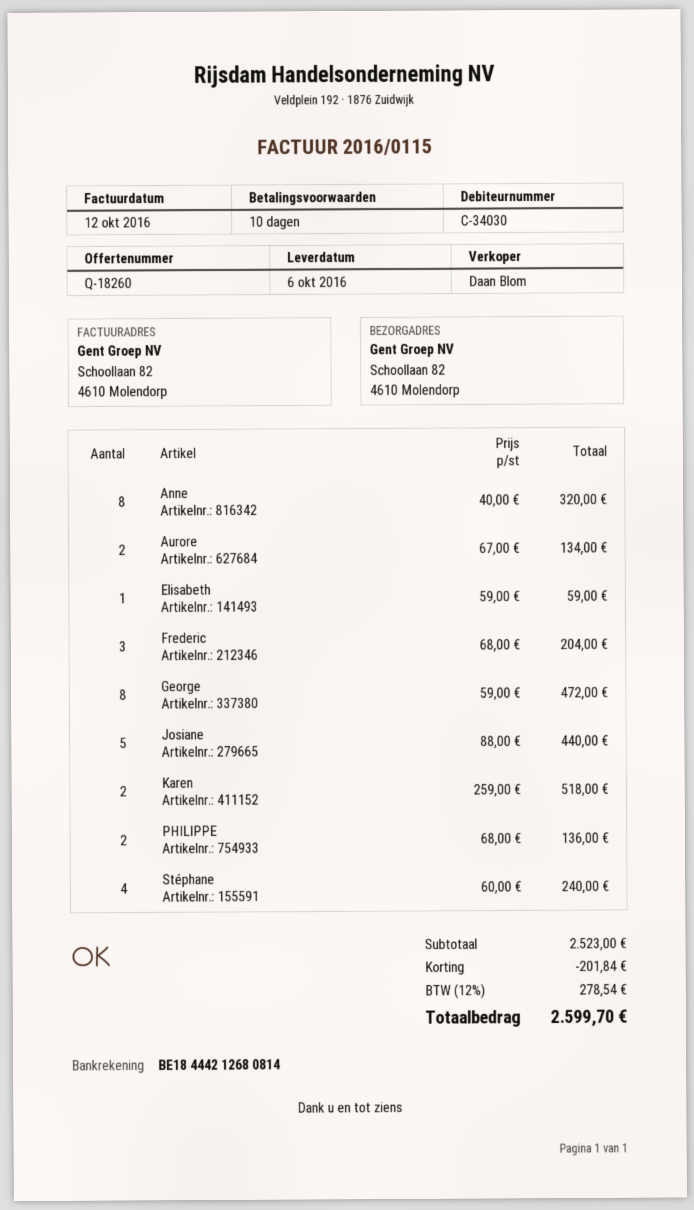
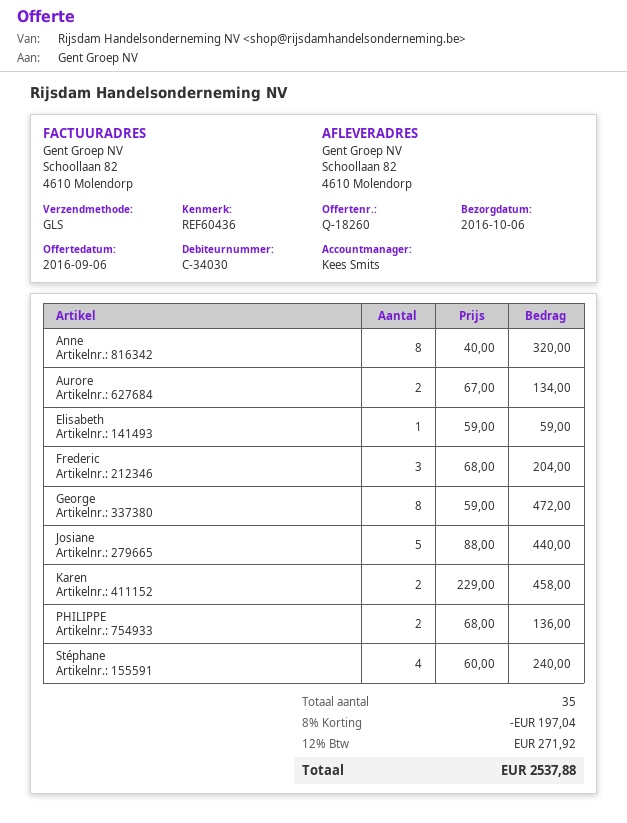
sales rep: Daan Blom -> Kees Smits
Karen: 2 x 259.00 = 518.00 -> 2 x 229.00 = 458.00
discount: 201.84 -> 197.04
tax: 12% = 278.54 -> 12% = 271.92
total: 2599.70 -> 2537.88

